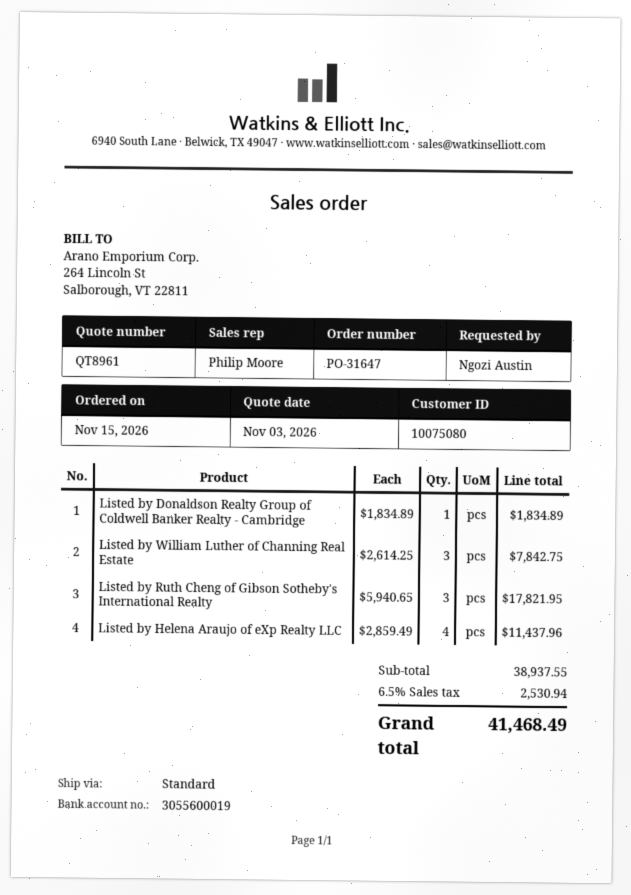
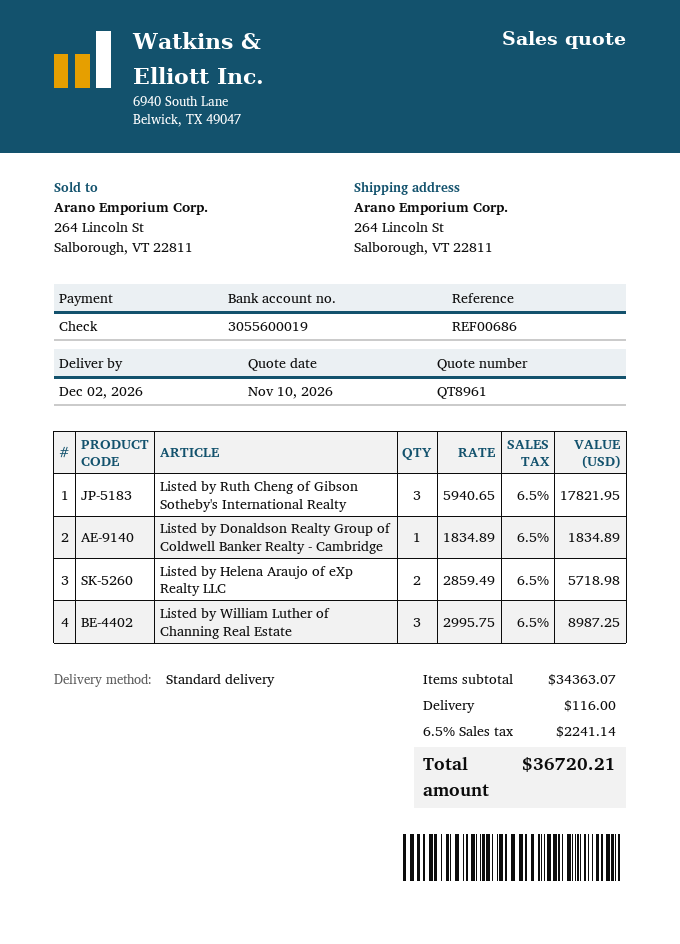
quote date: 2026-11-03 -> 2026-11-10
Listed by William Luther of Channing Real Estate: 3 x 2614.25 = 7842.75 -> 3 x 2995.75 = 8987.25
Listed by Helena Araujo of eXp Realty LLC: 4 x 2859.49 = 11437.96 -> 2 x 2859.49 = 5718.98
subtotal: 38937.55 -> 34363.07
shipping: none -> 116.00
tax: 6.5% = 2530.94 -> 6.5% = 2241.14
total: 41468.49 -> 36720.21

